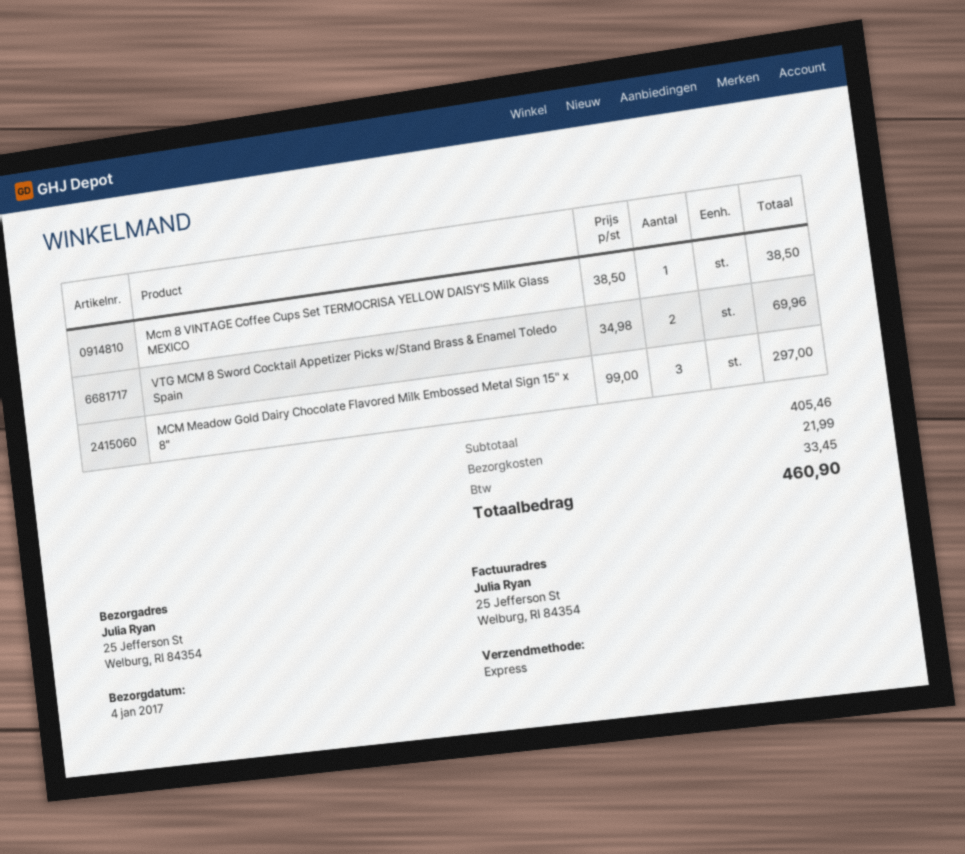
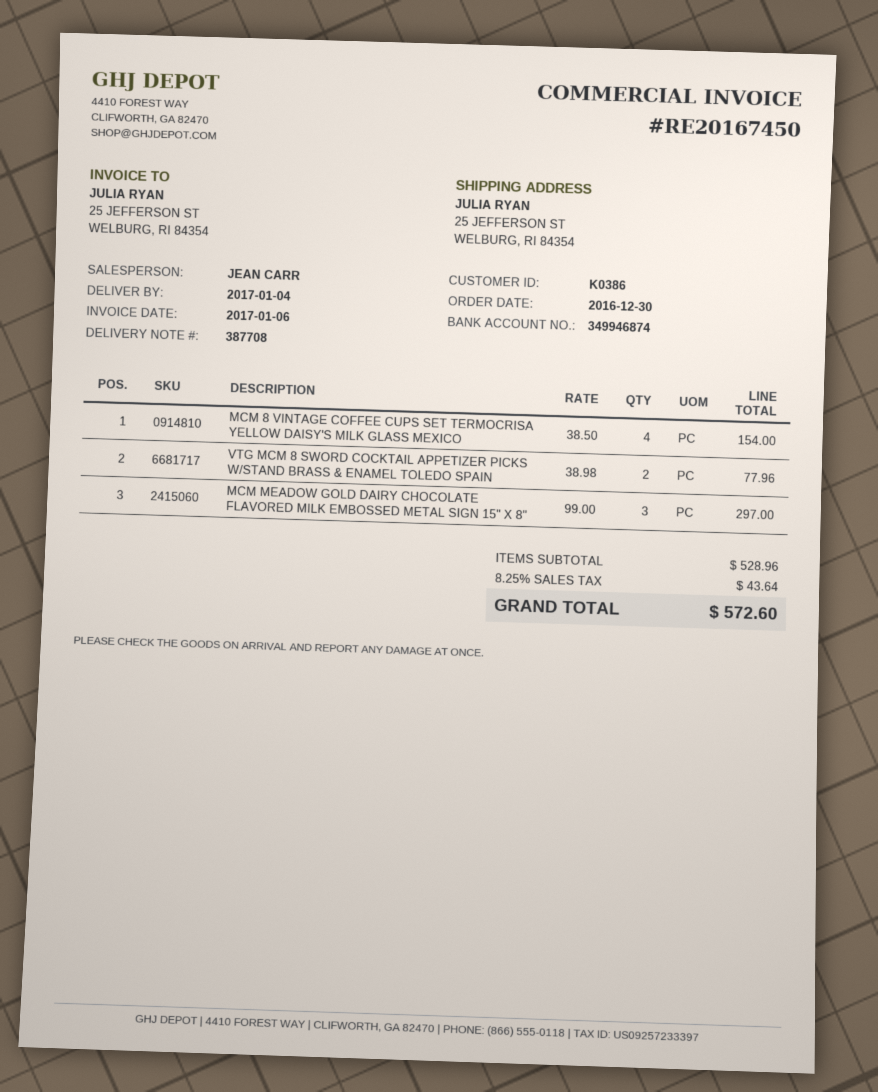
Mcm 8 VINTAGE Coffee Cups Set TERMOCRISA YELLOW DAISY'S Milk Glass MEXICO: 1 x 38.50 = 38.50 -> 4 x 38.50 = 154.00
VTG MCM 8 Sword Cocktail Appetizer Picks w/Stand Brass & Enamel Toledo Spain: 2 x 34.98 = 69.96 -> 2 x 38.98 = 77.96
subtotal: 405.46 -> 528.96
shipping: 21.99 -> none
tax: 33.45 -> 43.64
total: 460.90 -> 572.60

